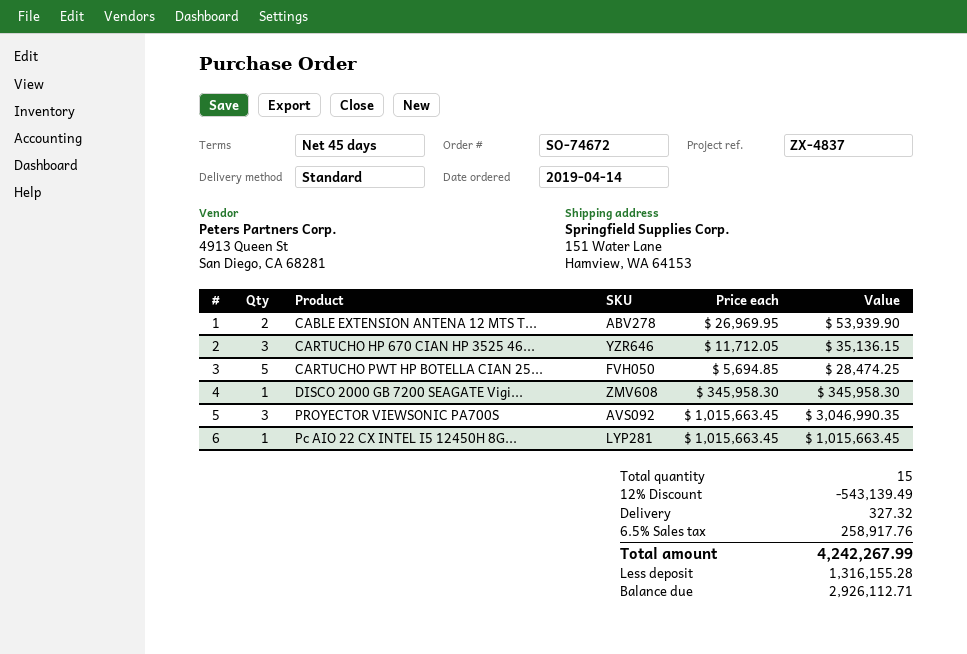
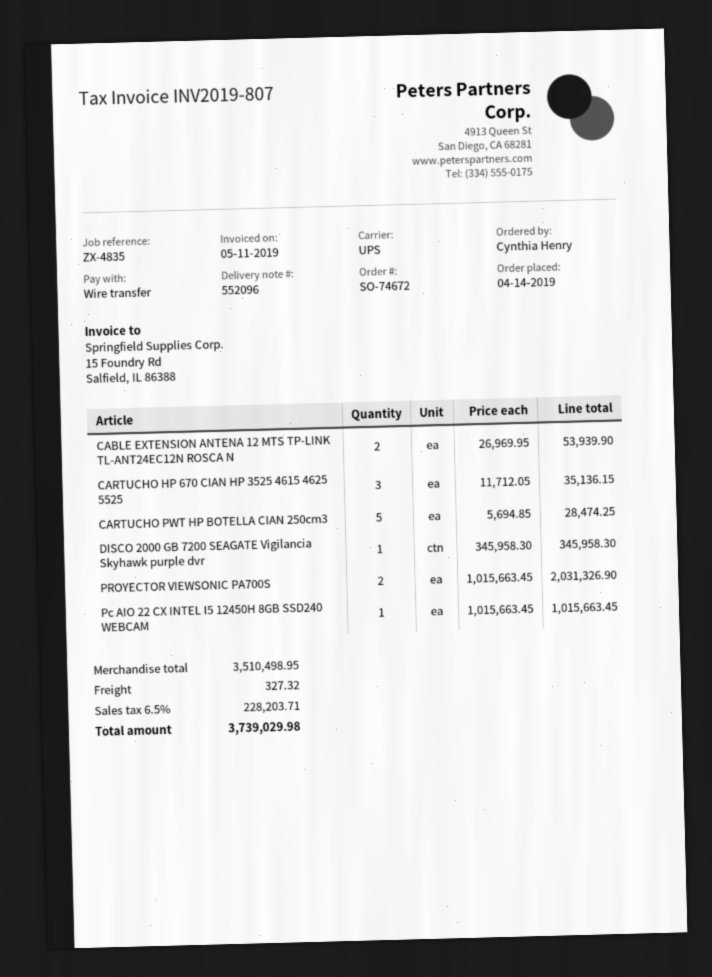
reference: ZX-4837 -> ZX-4835
shipping method: standard -> UPS
PROYECTOR VIEWSONIC PA700S: 3 x 1015663.45 = 3046990.35 -> 2 x 1015663.45 = 2031326.90
discount: 12% = 543139.49 -> none
tax: 6.5% = 258917.76 -> 6.5% = 228203.71
total: 4242267.99 -> 3739029.98

